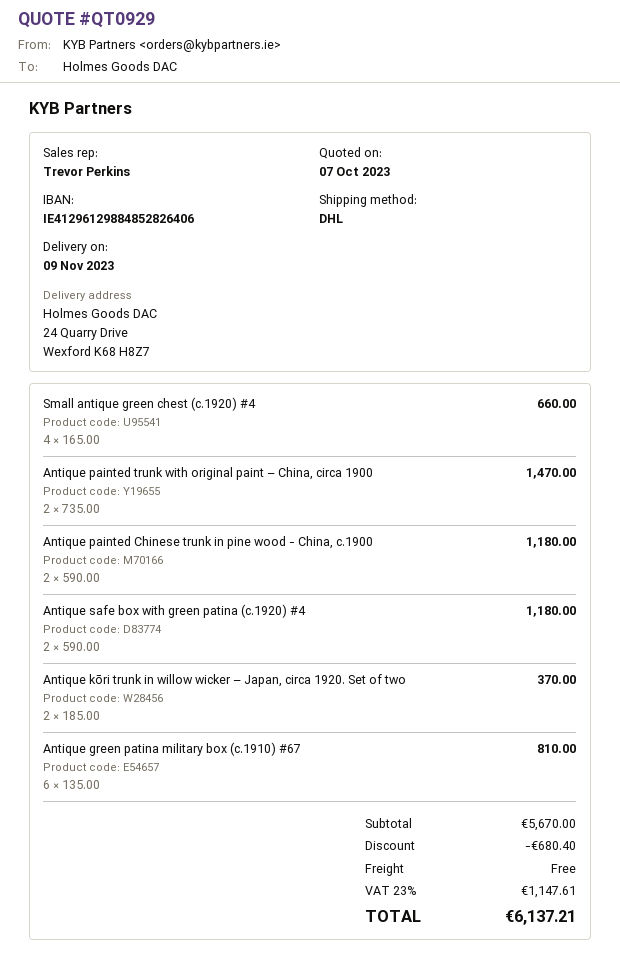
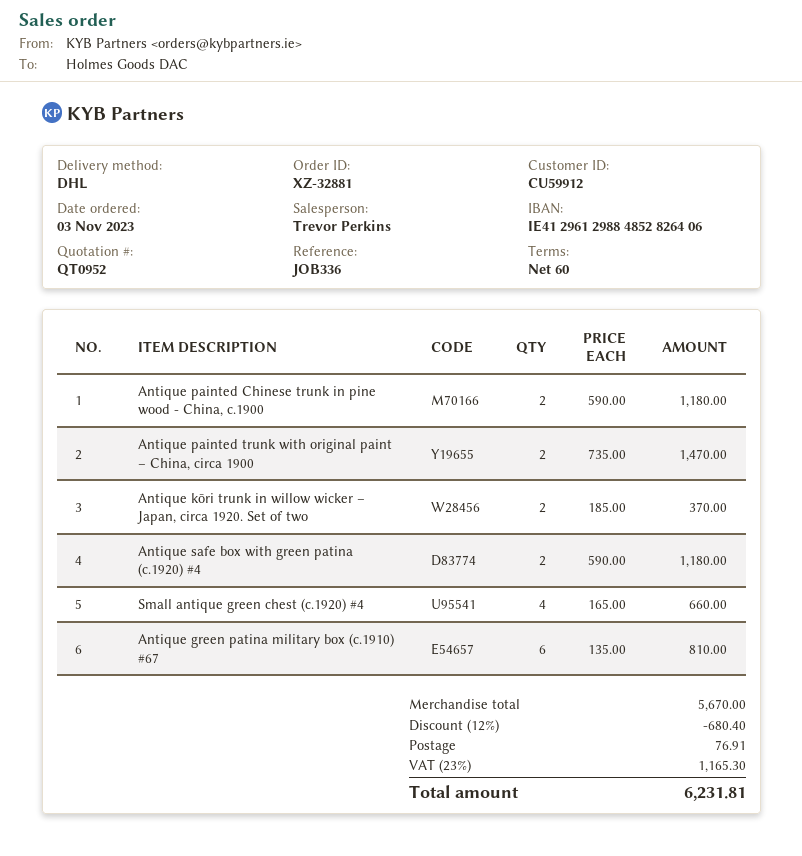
quote number: QT0929 -> QT0952
shipping: 0.00 -> 76.91
tax: 23% = 1147.61 -> 23% = 1165.30
total: 6137.21 -> 6231.81

